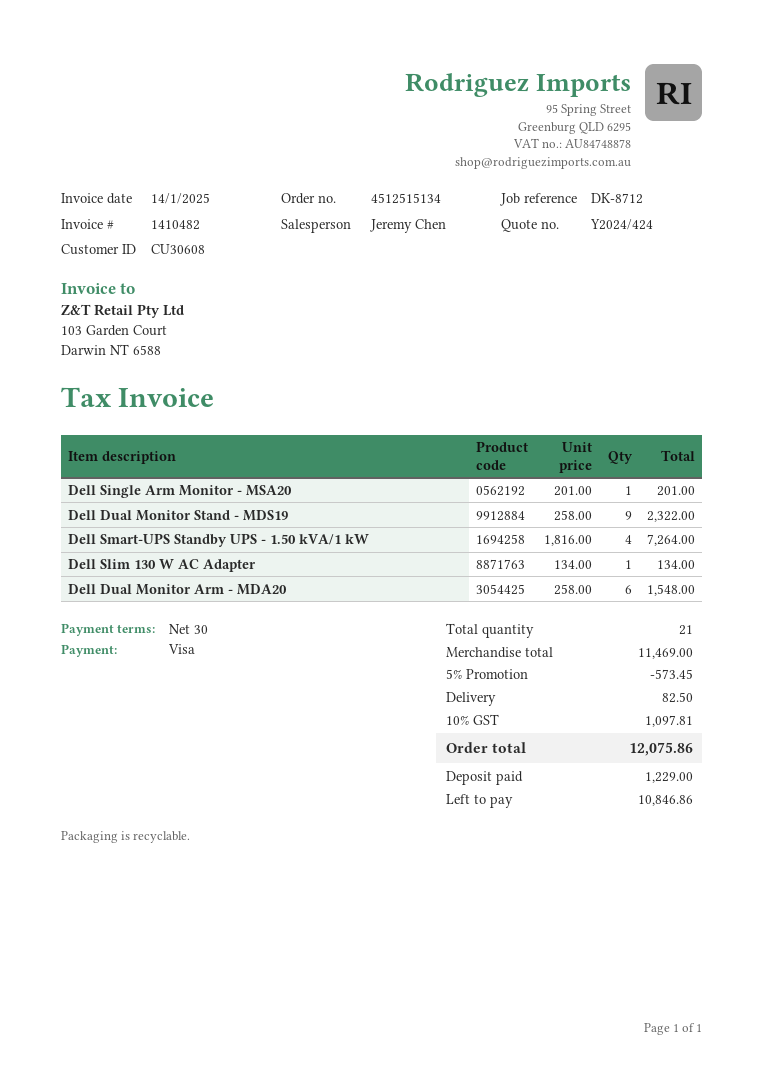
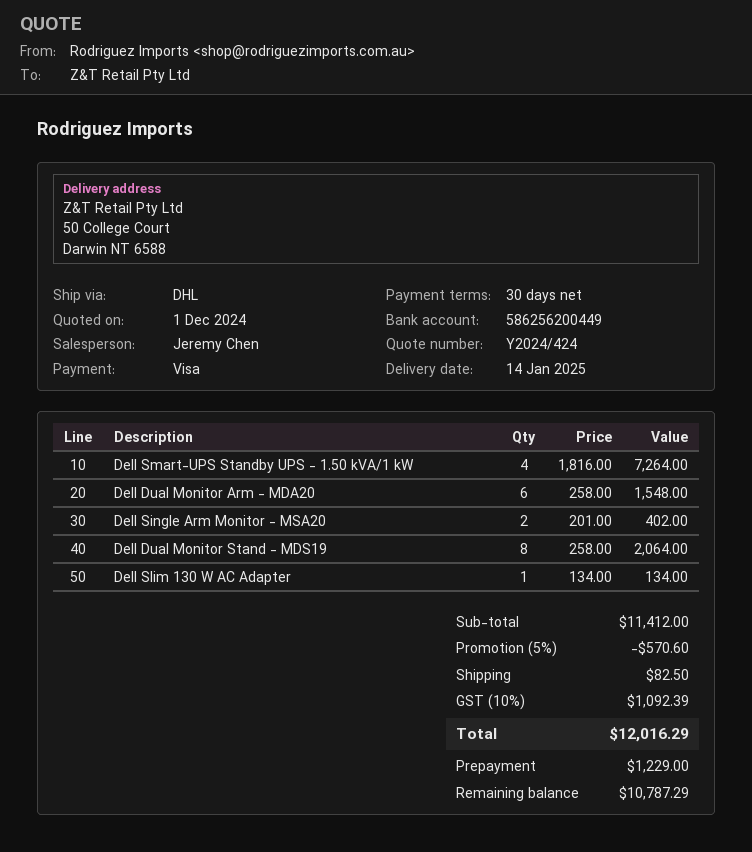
Dell Single Arm Monitor - MSA20: 1 x 201.00 = 201.00 -> 2 x 201.00 = 402.00
Dell Dual Monitor Stand - MDS19: 9 x 258.00 = 2322.00 -> 8 x 258.00 = 2064.00
subtotal: 11469.00 -> 11412.00
discount: 5% = 573.45 -> 5% = 570.60
tax: 10% = 1097.81 -> 10% = 1092.39
total: 12075.86 -> 12016.29
balance: 10846.86 -> 10787.29

